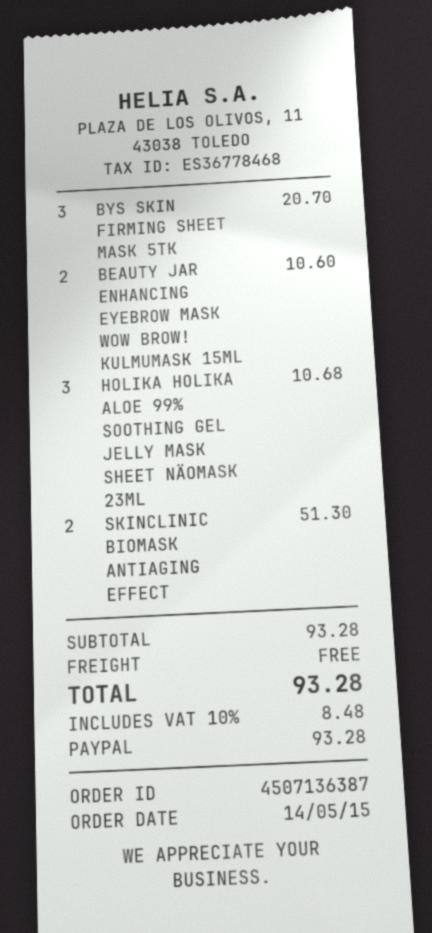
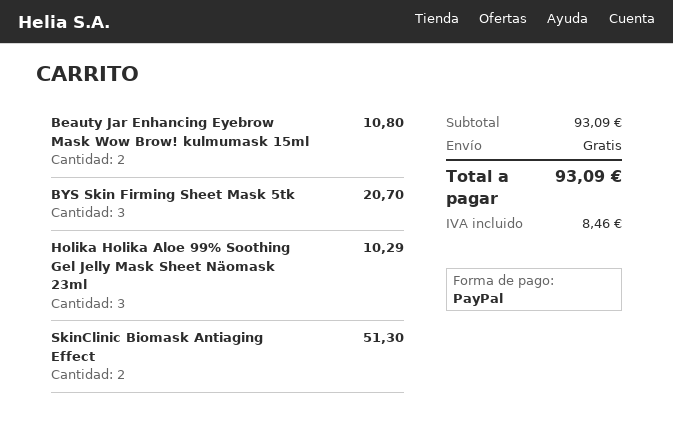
BEAUTY JAR ENHANCING EYEBROW MASK WOW BROW! KULMUMASK 15ML: 2 for 10.60 -> 2 for 10.80
HOLIKA HOLIKA ALOE 99% SOOTHING GEL JELLY MASK SHEET NÄOMASK 23ML: 3 for 10.68 -> 3 for 10.29
subtotal: 93.28 -> 93.09
tax: 8.48 -> 8.46
total: 93.28 -> 93.09

